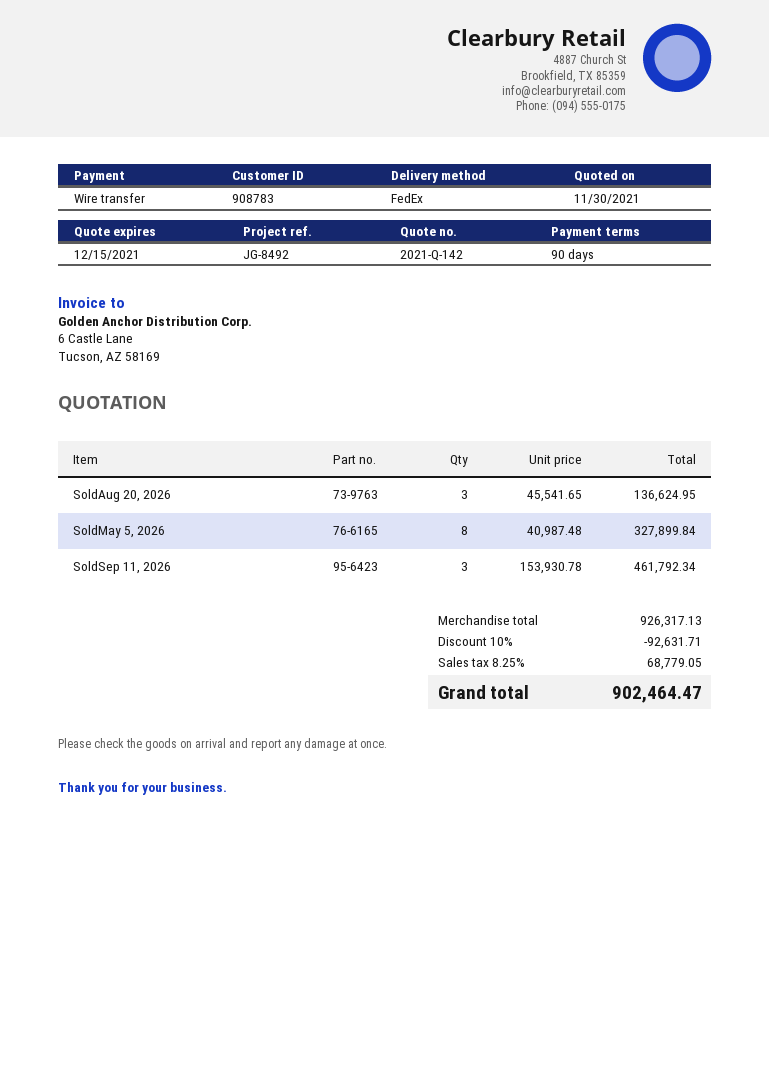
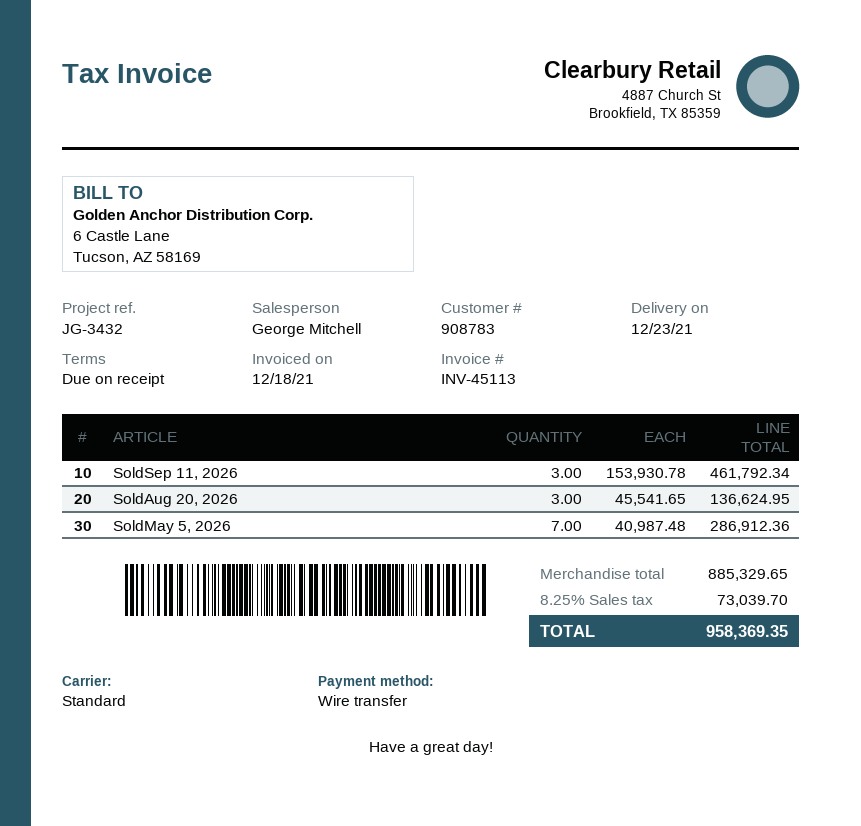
payment terms: 90 days -> on receipt
reference: JG-8492 -> JG-3432
shipping method: FedEx -> standard
SoldMay 5, 2026: 8 x 40987.48 = 327899.84 -> 7 x 40987.48 = 286912.36
subtotal: 926317.13 -> 885329.65
discount: 10% = 92631.71 -> none
tax: 8.25% = 68779.05 -> 8.25% = 73039.70
total: 902464.47 -> 958369.35

